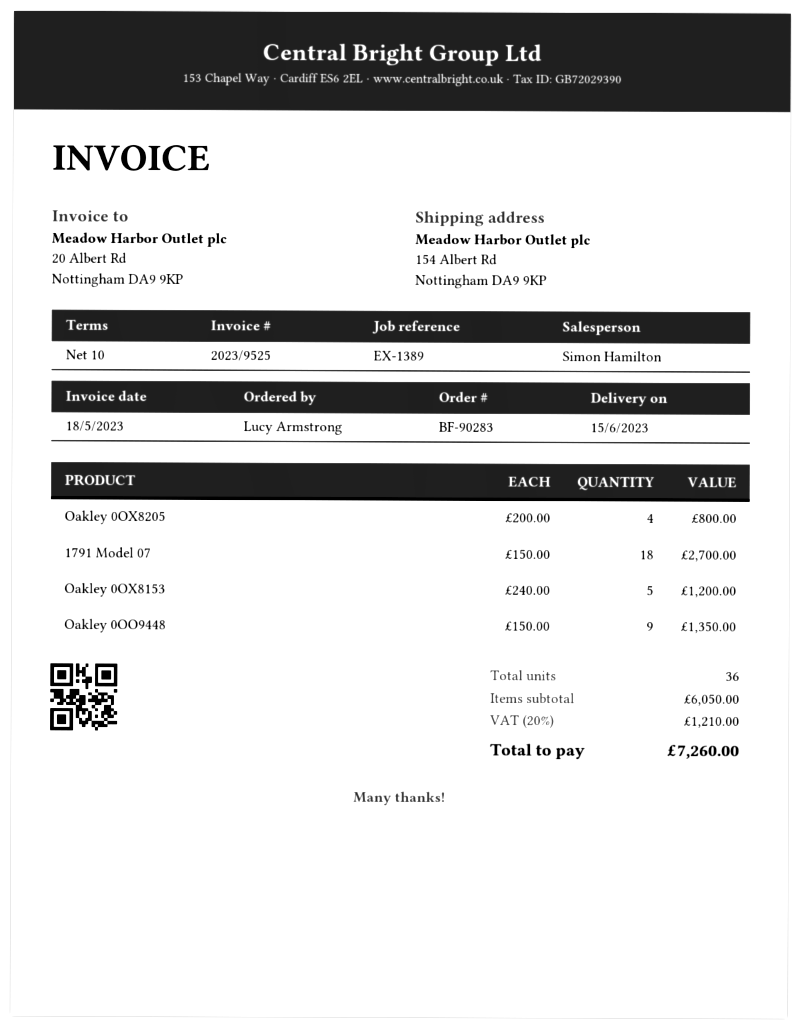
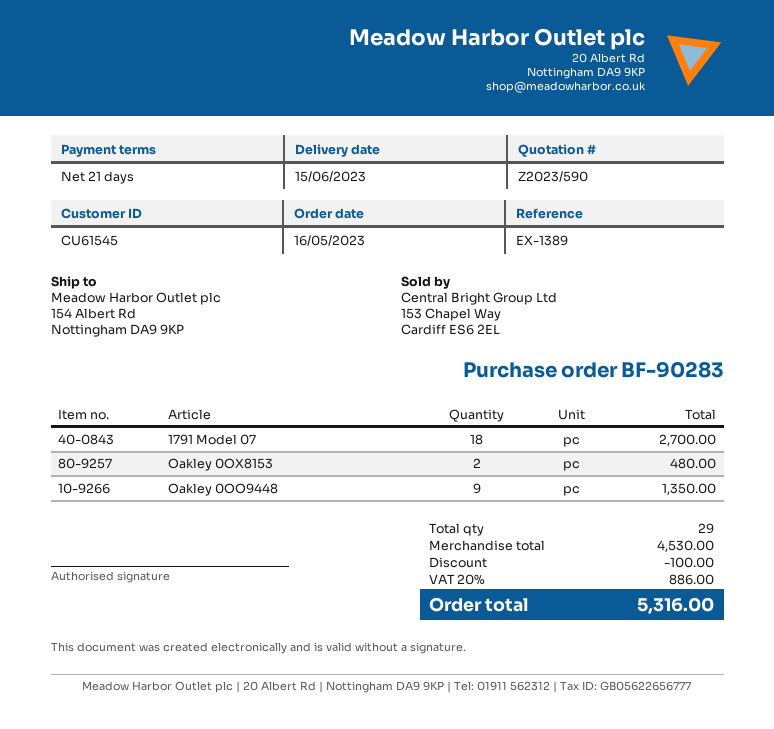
payment terms: 10 days -> 21 days
Oakley 0OX8205: 4 for 800.00 -> none
Oakley 0OX8153: 5 for 1200.00 -> 2 for 480.00
total quantity: 36 -> 29
subtotal: 6050.00 -> 4530.00
discount: none -> 100.00
tax: 20% = 1210.00 -> 20% = 886.00
total: 7260.00 -> 5316.00

